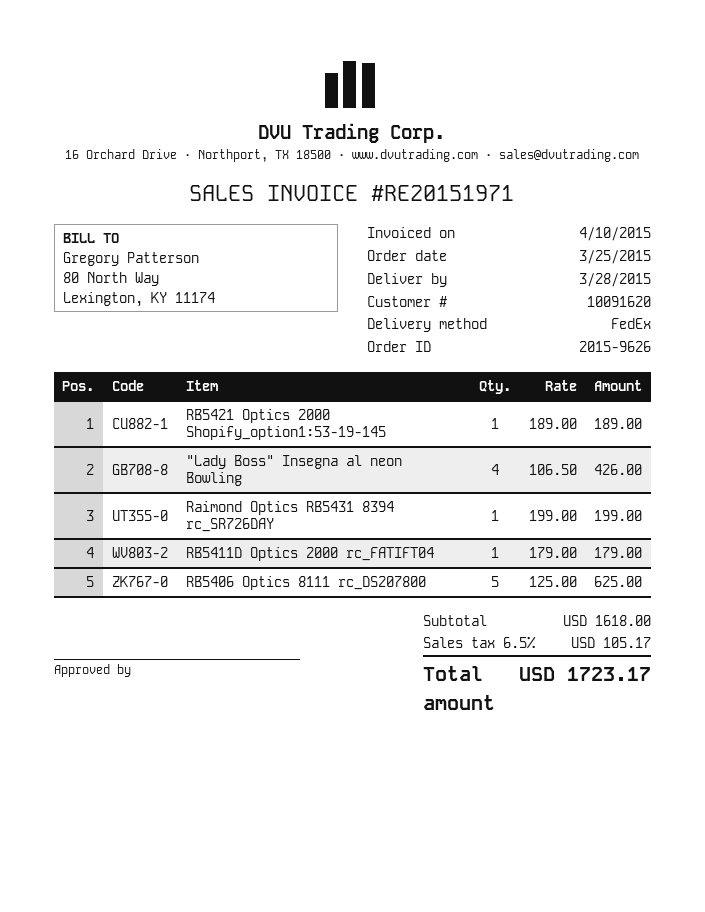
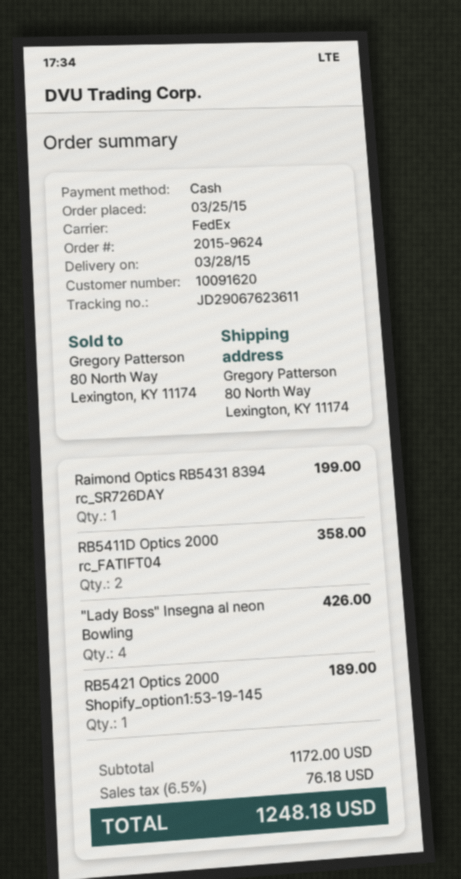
order number: 2015-9626 -> 2015-9624
RB5411D Optics 2000 rc_FATIFT04: 1 for 179.00 -> 2 for 358.00
RB5406 Optics 8111 rc_DS207800: 5 for 625.00 -> none
subtotal: 1618.00 -> 1172.00
tax: 6.5% = 105.17 -> 6.5% = 76.18
total: 1723.17 -> 1248.18

